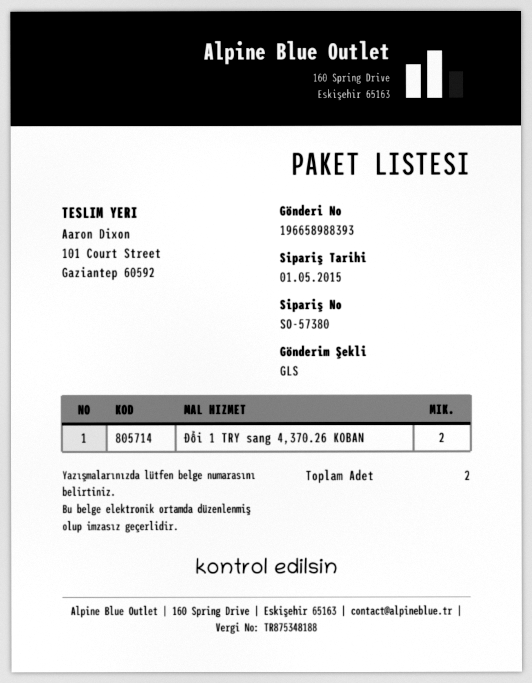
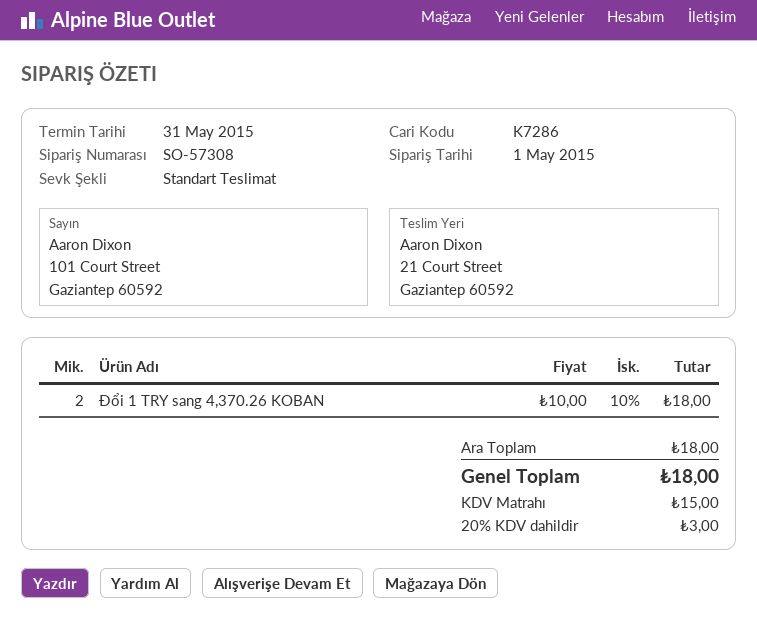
order number: SO-57380 -> SO-57308
shipping method: GLS -> standard
ship to: 101 Court Street, Gaziantep 60592 -> 21 Court Street, Gaziantep 60592

